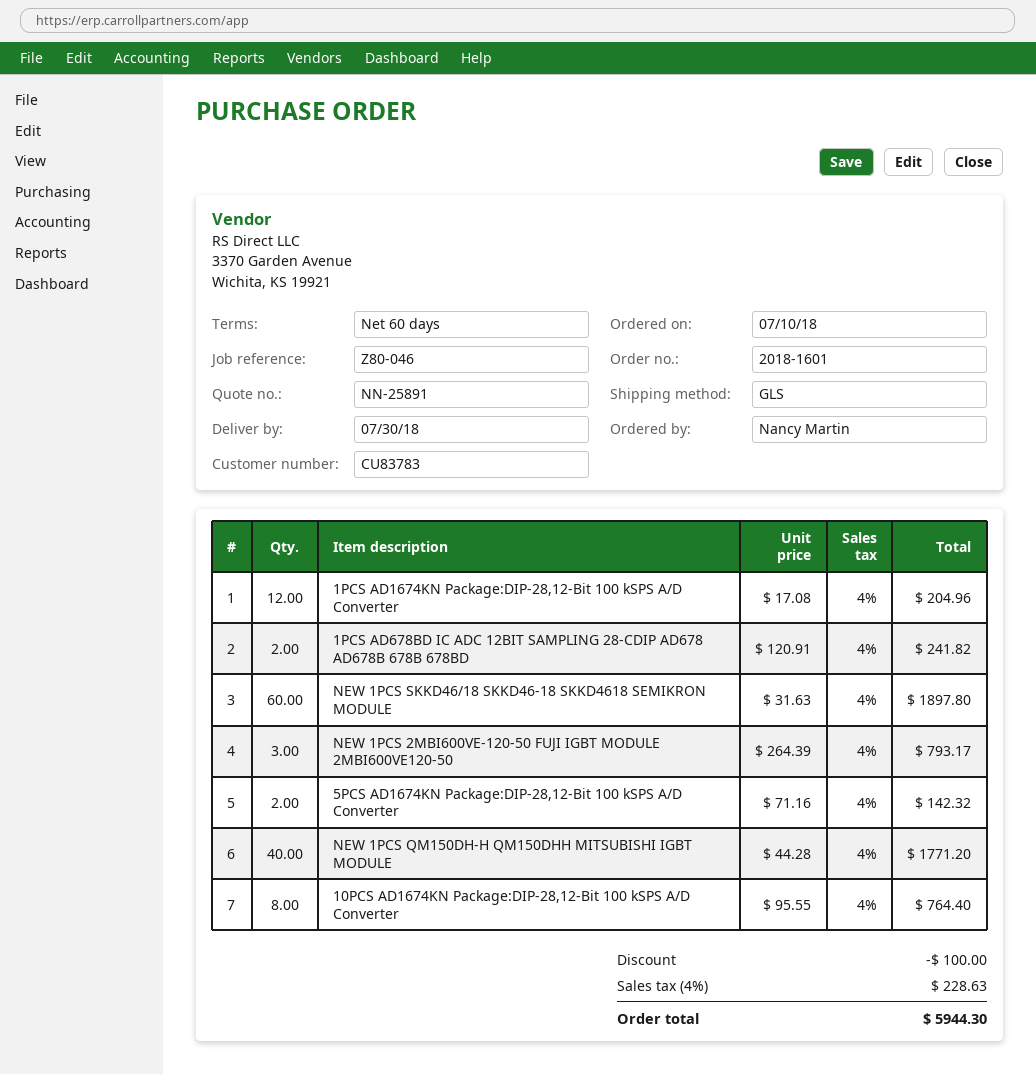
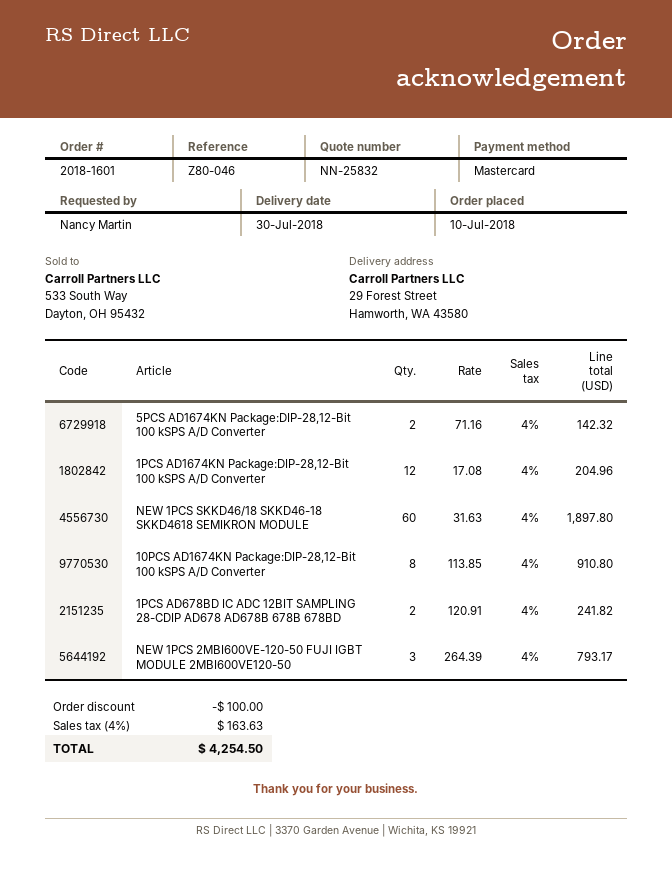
quote number: NN-25891 -> NN-25832
NEW 1PCS QM150DH-H QM150DHH MITSUBISHI IGBT MODULE: 40 x 44.28 = 1771.20 -> none
10PCS AD1674KN Package:DIP-28,12-Bit 100 kSPS A/D Converter: 8 x 95.55 = 764.40 -> 8 x 113.85 = 910.80
tax: 4% = 228.63 -> 4% = 163.63
total: 5944.30 -> 4254.50

